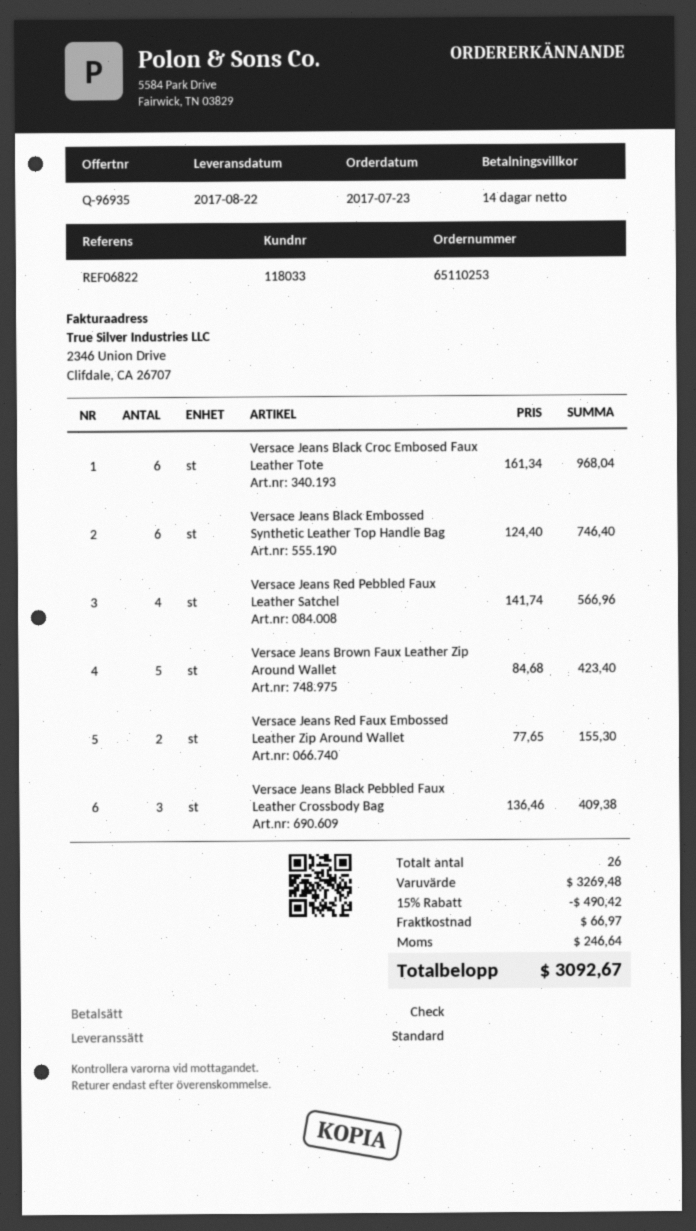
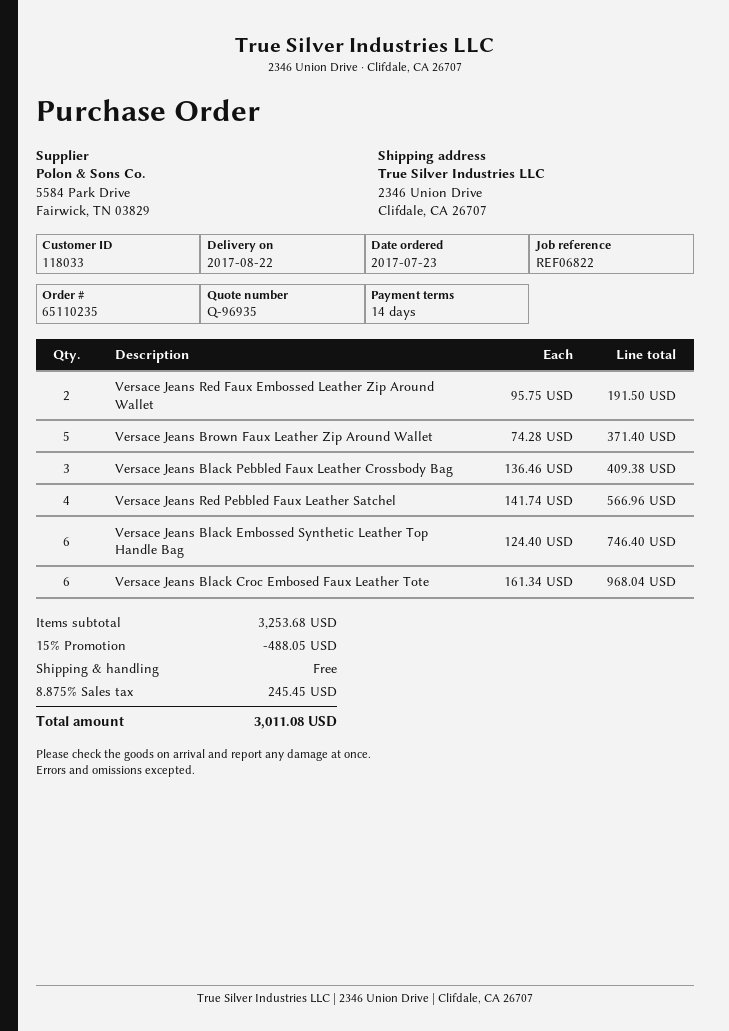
order number: 65110253 -> 65110235
Versace Jeans Brown Faux Leather Zip Around Wallet: 5 x 84.68 = 423.40 -> 5 x 74.28 = 371.40
Versace Jeans Red Faux Embossed Leather Zip Around Wallet: 2 x 77.65 = 155.30 -> 2 x 95.75 = 191.50
subtotal: 3269.48 -> 3253.68
discount: 15% = 490.42 -> 15% = 488.05
shipping: 66.97 -> 0.00
tax: 246.64 -> 245.45
total: 3092.67 -> 3011.08

